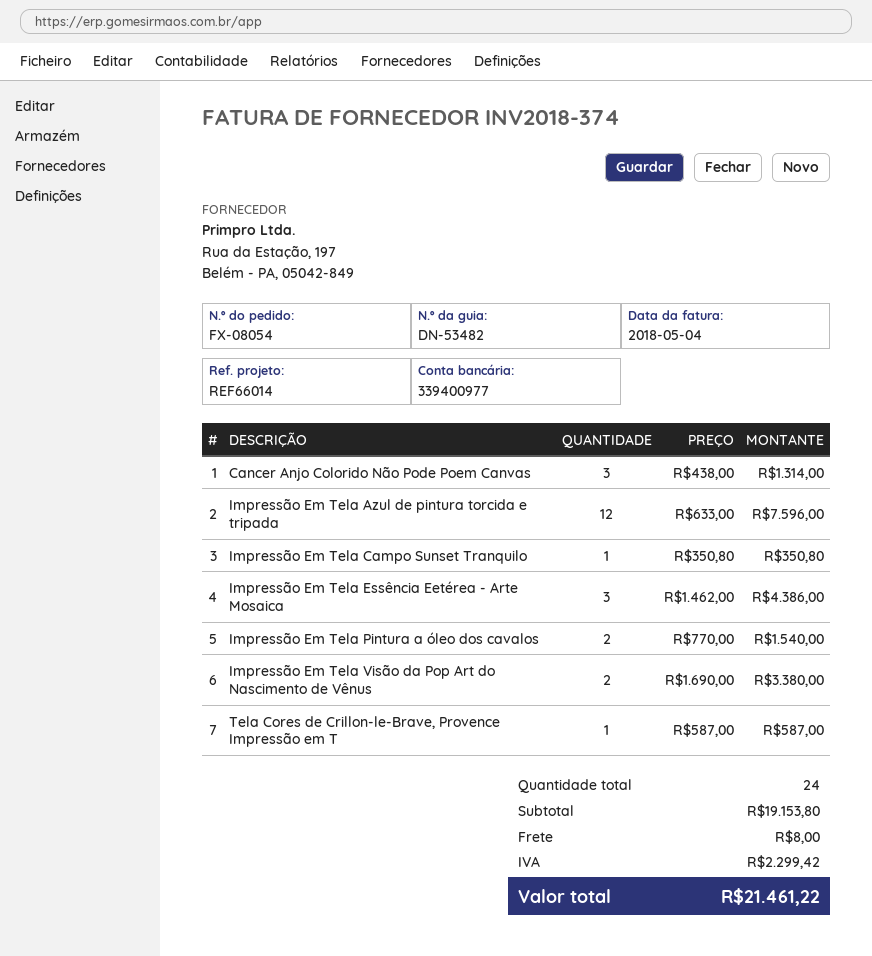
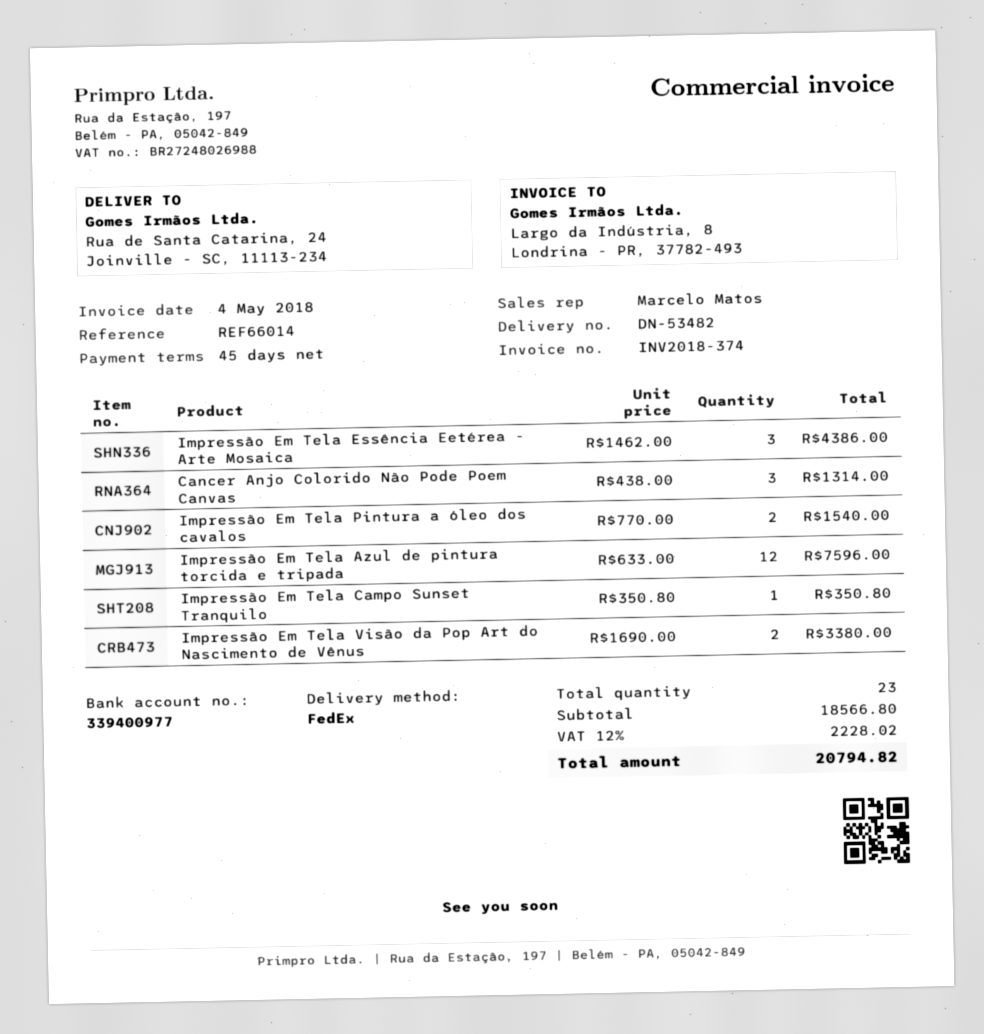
Tela Cores de Crillon-le-Brave, Provence Impressão em T: 1 x 587.00 = 587.00 -> none
total quantity: 24 -> 23
subtotal: 19153.80 -> 18566.80
shipping: 8.00 -> none
tax: 2299.42 -> 2228.02
total: 21461.22 -> 20794.82

